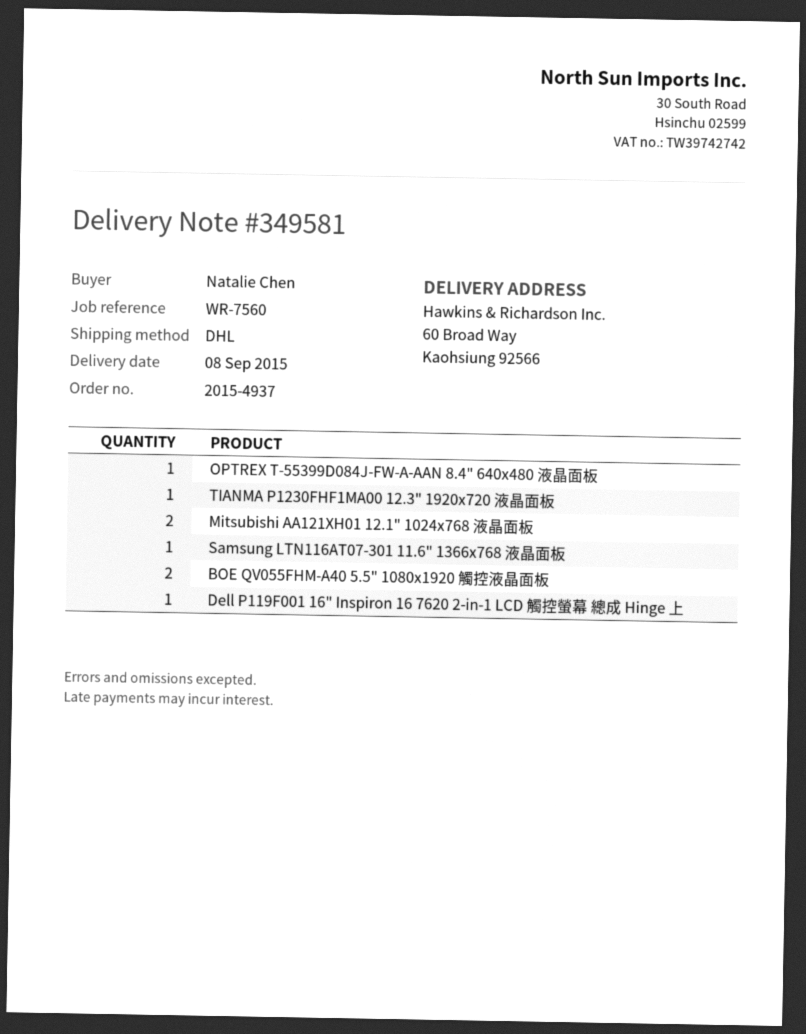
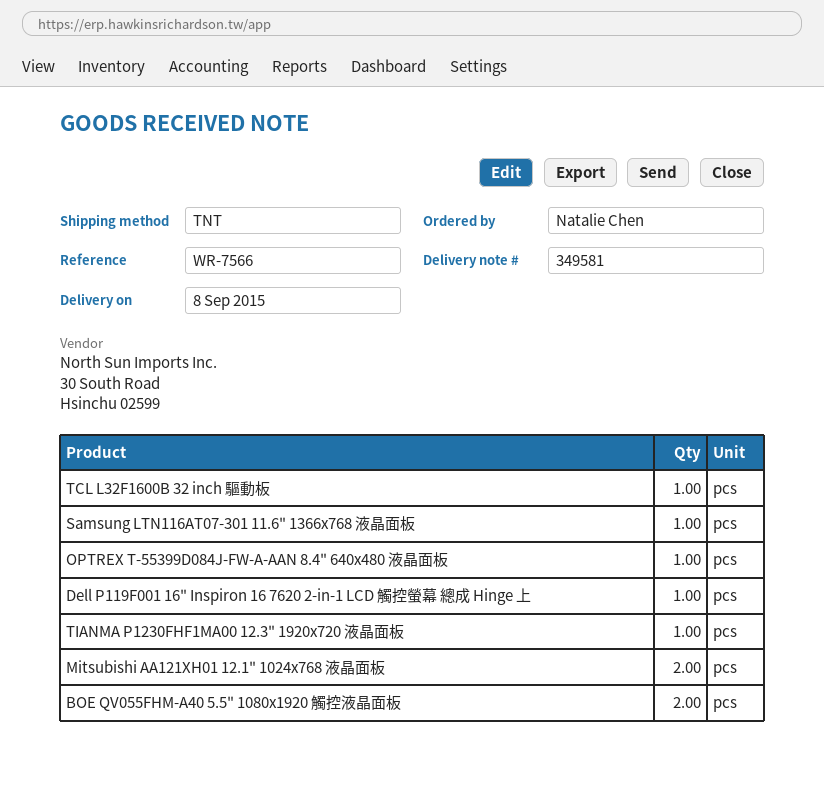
reference: WR-7560 -> WR-7566
shipping method: DHL -> TNT
TCL L32F1600B 32 inch 驅動板: none -> 1

